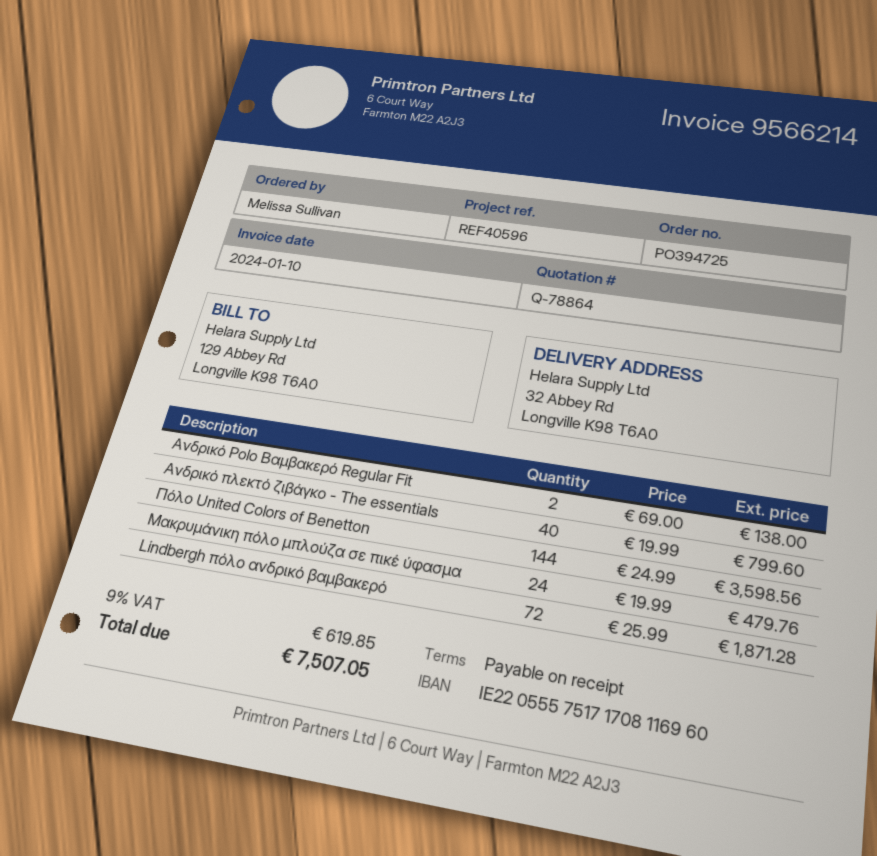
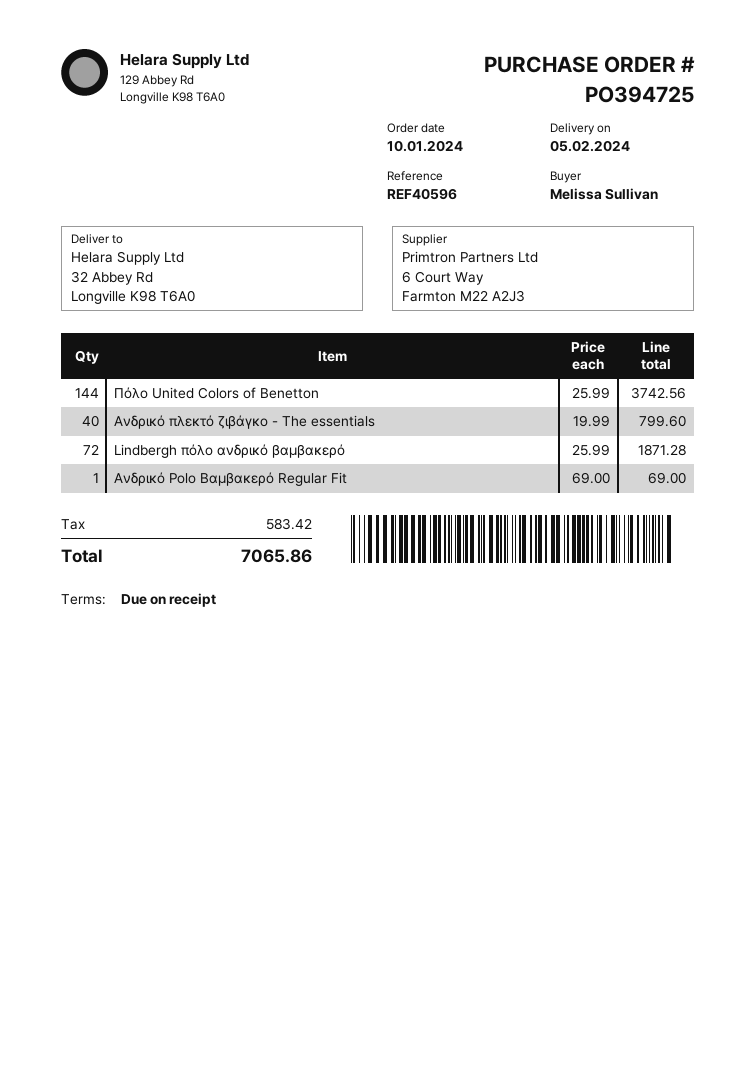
Ανδρικό Polo Βαμβακερό Regular Fit: 2 x 69.00 = 138.00 -> 1 x 69.00 = 69.00
Πόλο United Colors of Benetton: 144 x 24.99 = 3598.56 -> 144 x 25.99 = 3742.56
Μακρυμάνικη πόλο μπλούζα σε πικέ ύφασμα: 24 x 19.99 = 479.76 -> none
tax: 619.85 -> 583.42
total: 7507.05 -> 7065.86

